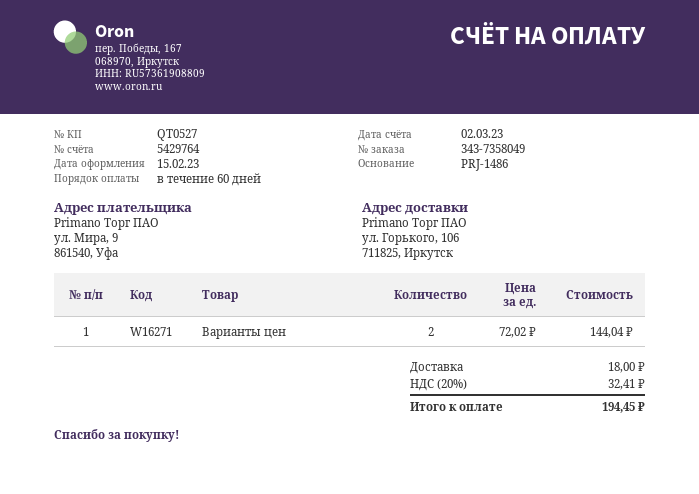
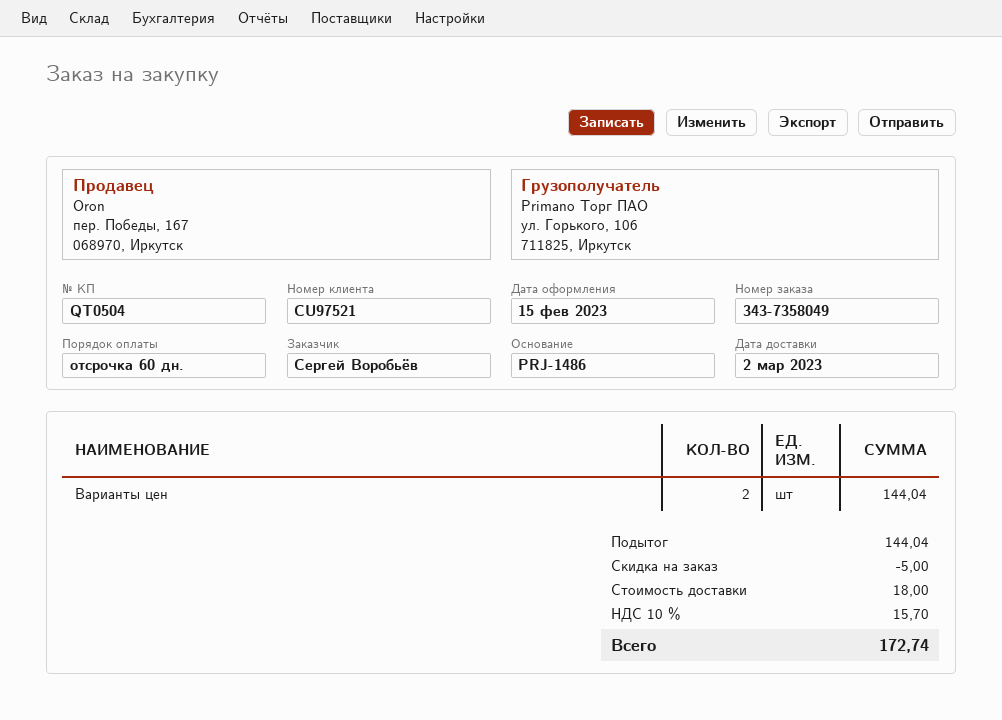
quote number: QT0527 -> QT0504
discount: none -> 5.00
tax: 20% = 32.41 -> 10% = 15.70
total: 194.45 -> 172.74

